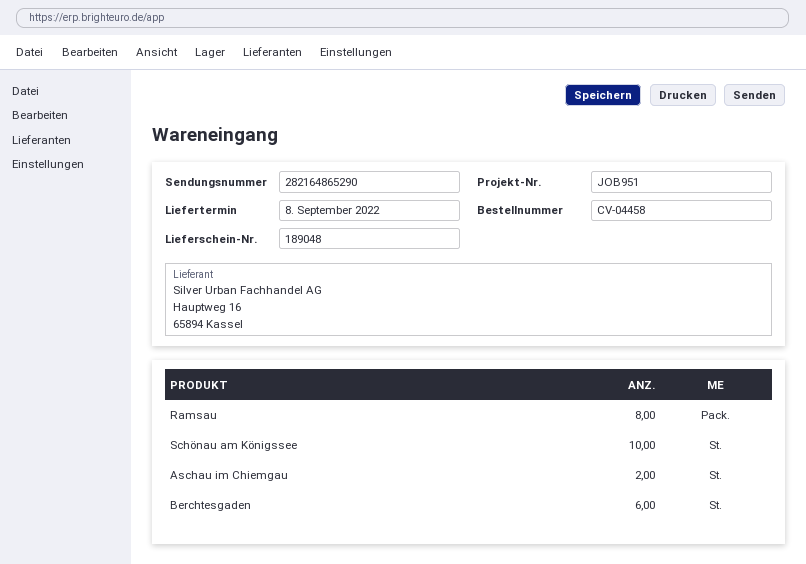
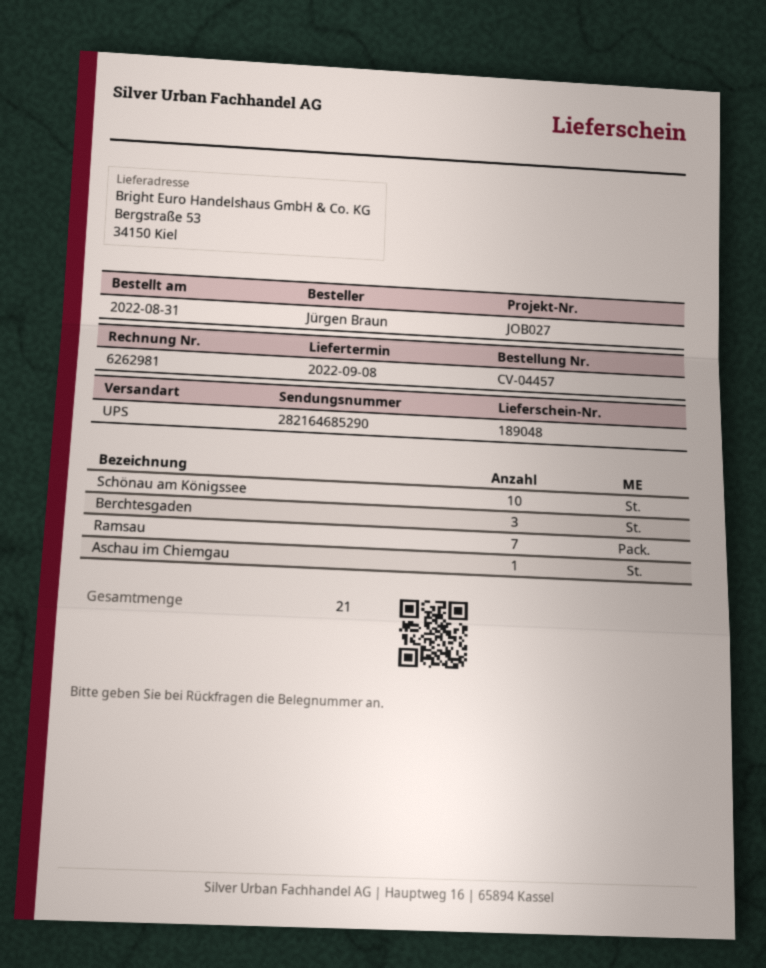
order number: CV-04458 -> CV-04457
reference: JOB951 -> JOB027
tracking number: 282164865290 -> 282164685290
Ramsau: 8 -> 7
Aschau im Chiemgau: 2 -> 1
Berchtesgaden: 6 -> 3

